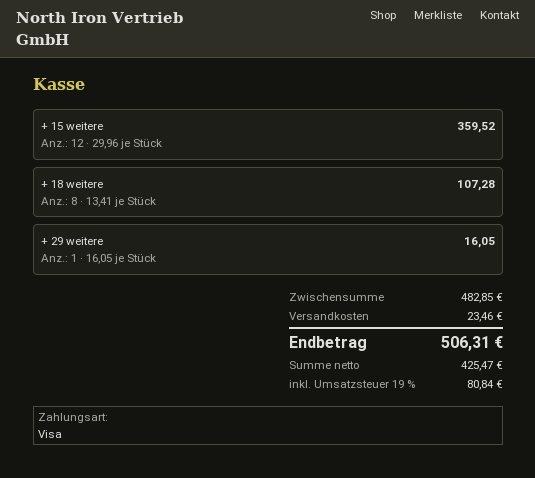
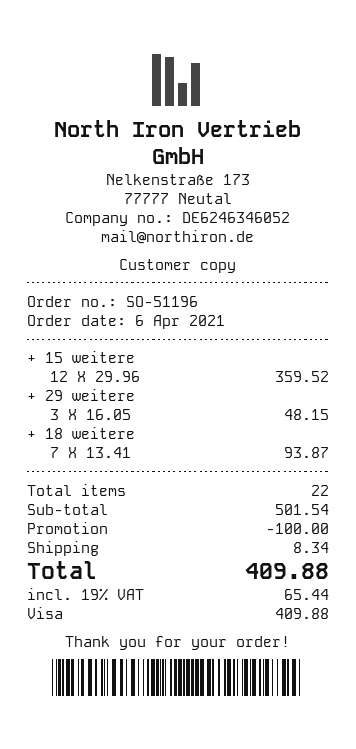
+ 18 weitere: 8 x 13.41 = 107.28 -> 7 x 13.41 = 93.87
+ 29 weitere: 1 x 16.05 = 16.05 -> 3 x 16.05 = 48.15
subtotal: 482.85 -> 501.54
discount: none -> 100.00
shipping: 23.46 -> 8.34
tax: 19% = 80.84 -> 19% = 65.44
total: 506.31 -> 409.88

